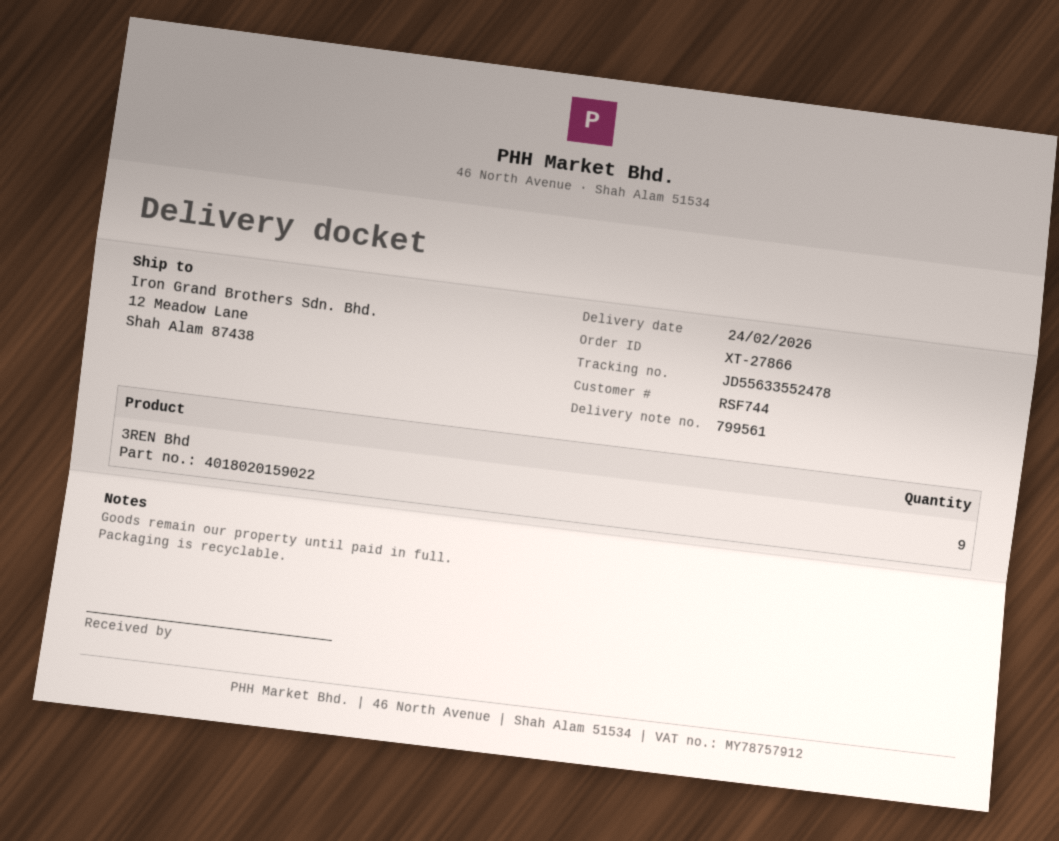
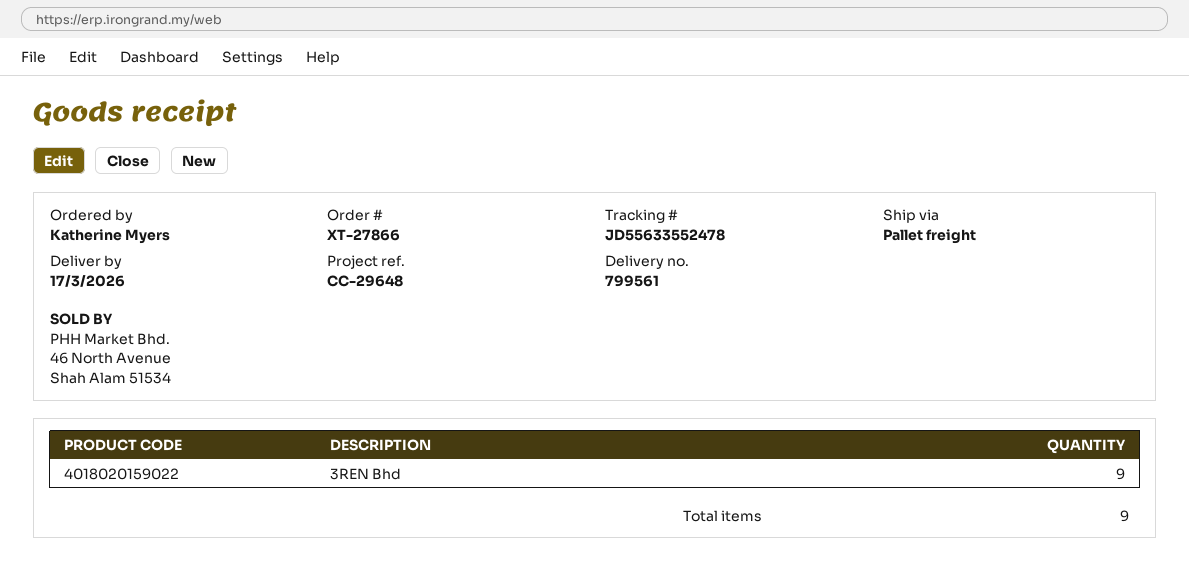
delivery date: 2026-02-24 -> 2026-03-17

